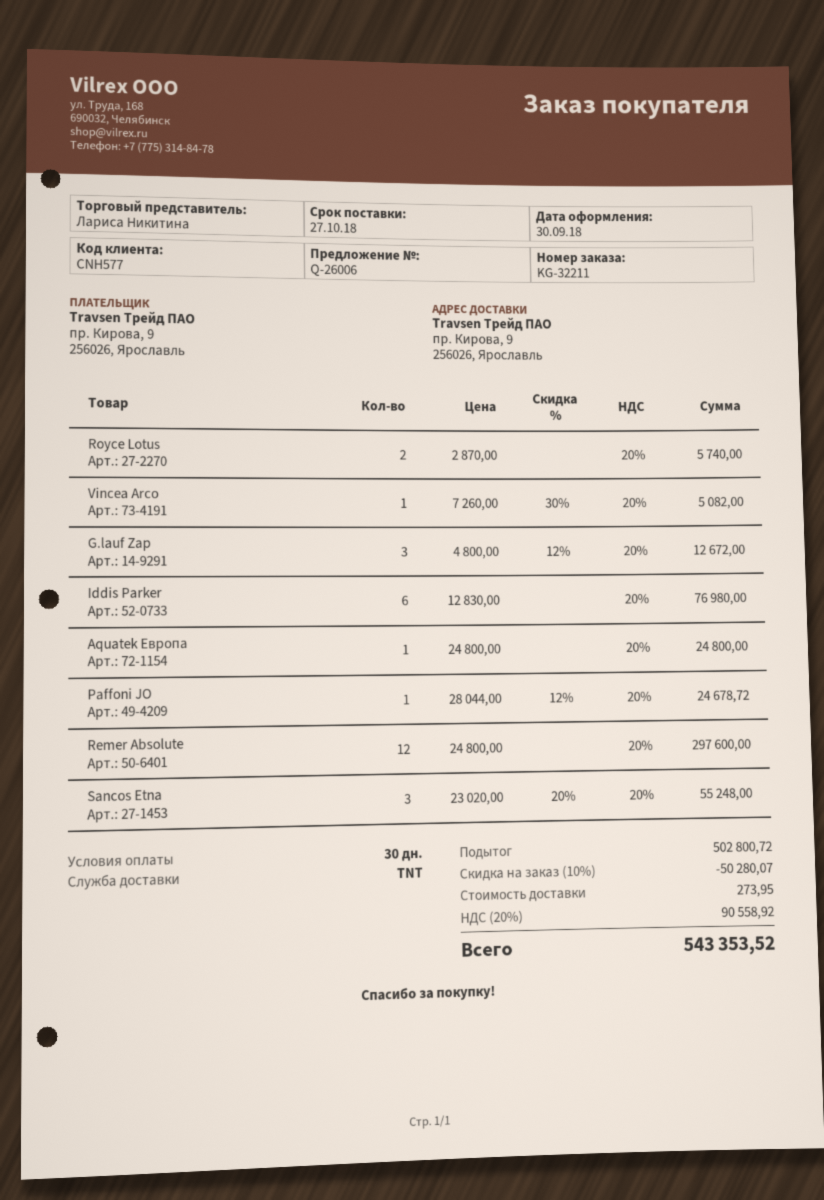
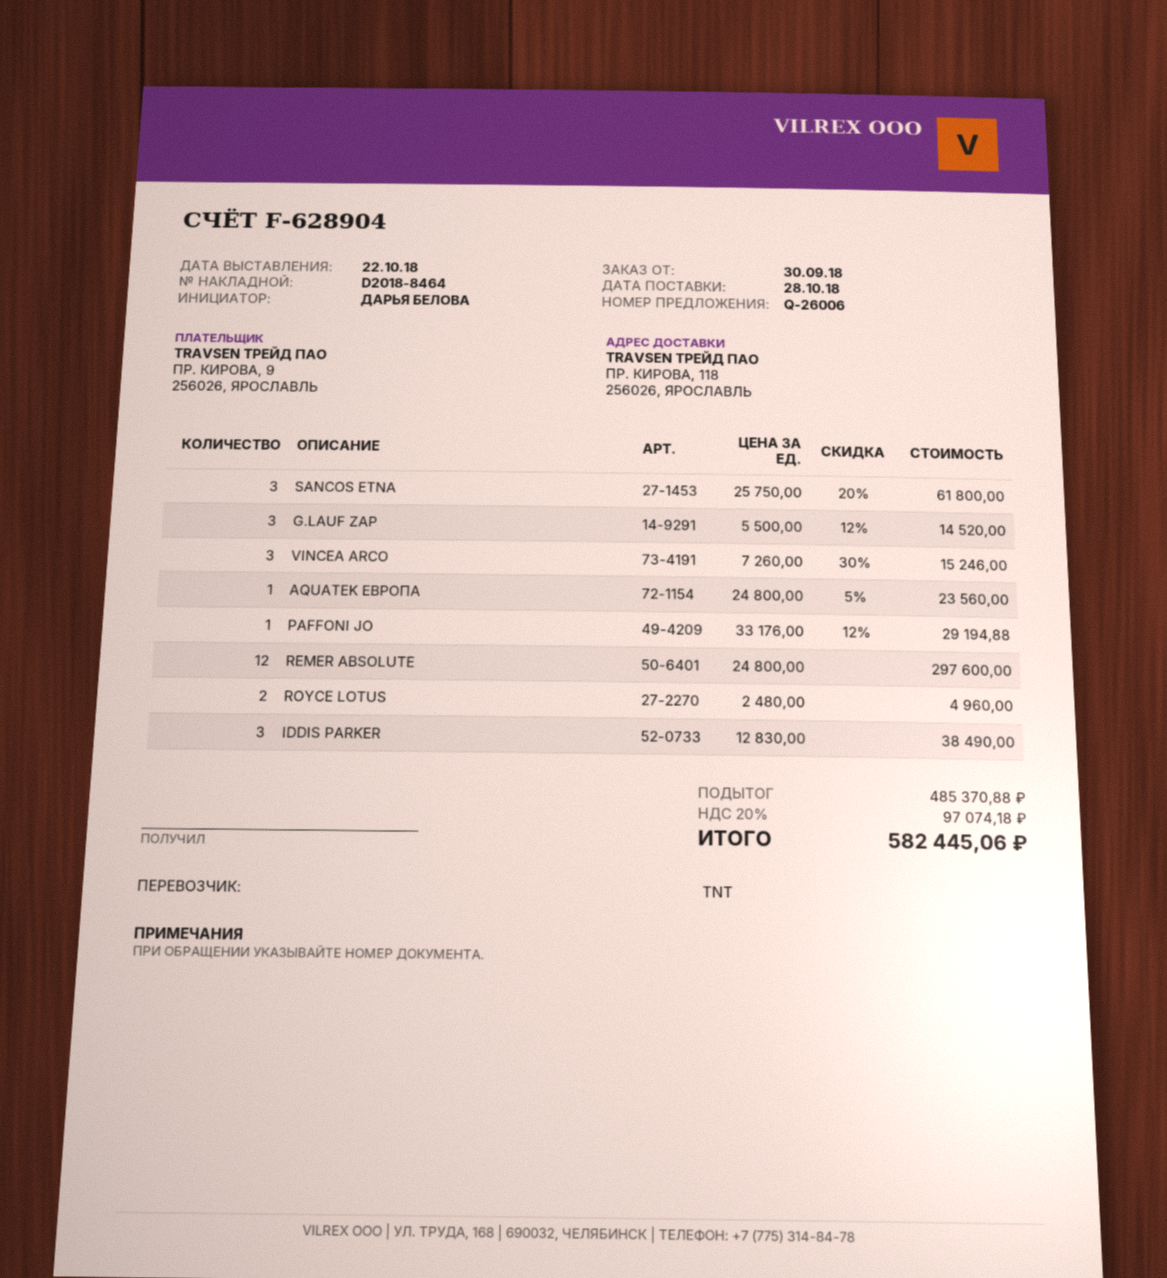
delivery date: 2018-10-27 -> 2018-10-28
ship to: пр. Кирова, 9, 256026, Ярославль -> ПР. КИРОВА, 118, 256026, ЯРОСЛАВЛЬ
Royce Lotus: 2 x 2870.00 = 5740.00 -> 2 x 2480.00 = 4960.00
Vincea Arco: 1 x 7260.00 - 30% = 5082.00 -> 3 x 7260.00 - 30% = 15246.00
G.lauf Zap: 3 x 4800.00 - 12% = 12672.00 -> 3 x 5500.00 - 12% = 14520.00
Iddis Parker: 6 x 12830.00 = 76980.00 -> 3 x 12830.00 = 38490.00
Aquatek Европа: 1 x 24800.00 = 24800.00 -> 1 x 24800.00 - 5% = 23560.00
Paffoni JO: 1 x 28044.00 - 12% = 24678.72 -> 1 x 33176.00 - 12% = 29194.88
Sancos Etna: 3 x 23020.00 - 20% = 55248.00 -> 3 x 25750.00 - 20% = 61800.00
subtotal: 502800.72 -> 485370.88
discount: 10% = 50280.07 -> none
shipping: 273.95 -> none
tax: 20% = 90558.92 -> 20% = 97074.18
total: 543353.52 -> 582445.06

